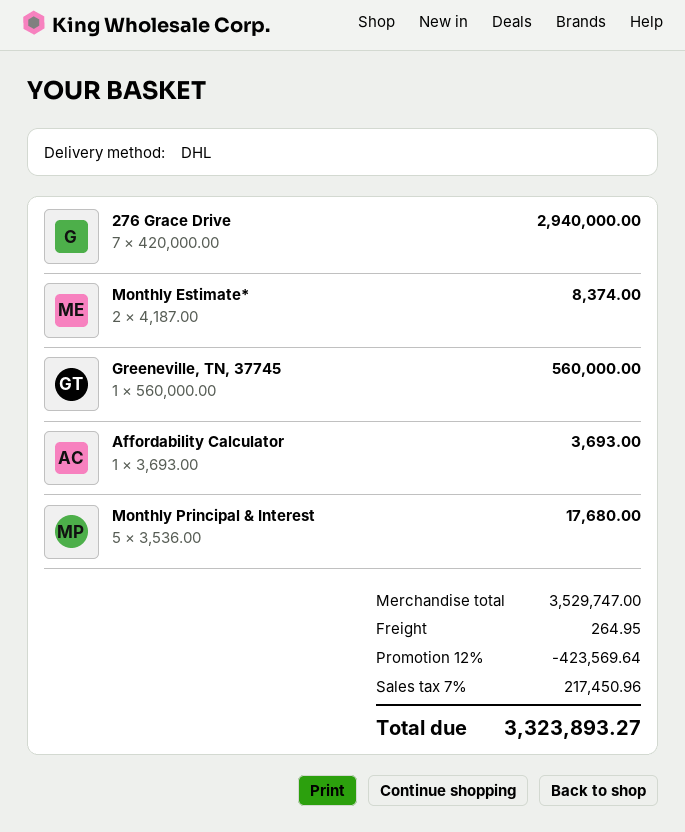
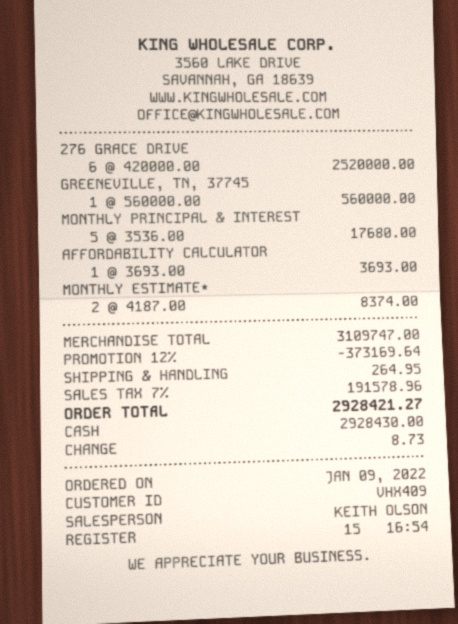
276 Grace Drive: 7 x 420000.00 = 2940000.00 -> 6 x 420000.00 = 2520000.00
subtotal: 3529747.00 -> 3109747.00
discount: 12% = 423569.64 -> 12% = 373169.64
tax: 7% = 217450.96 -> 7% = 191578.96
total: 3323893.27 -> 2928421.27

